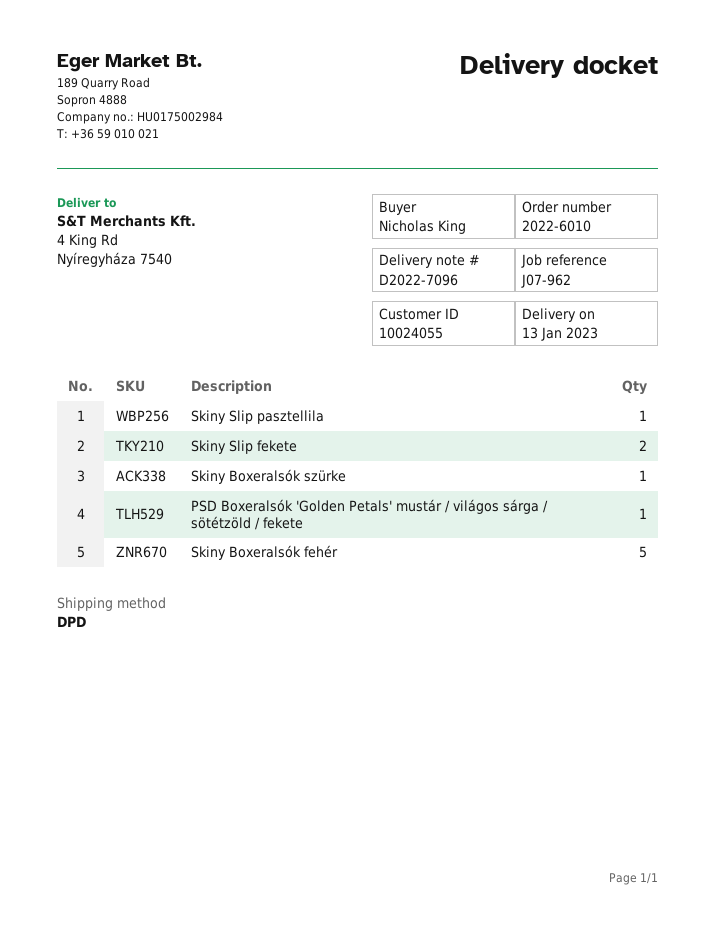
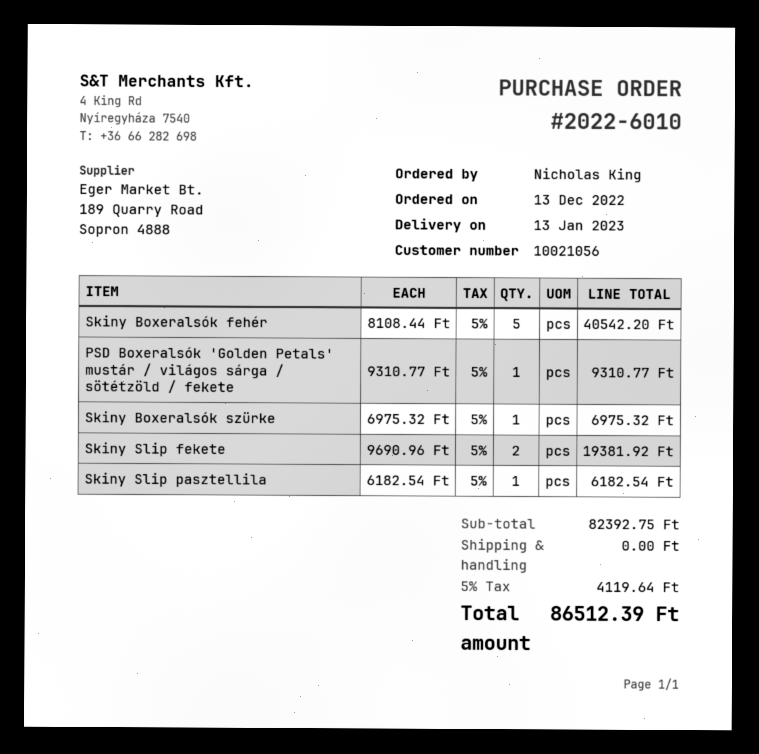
customer number: 10024055 -> 10021056

